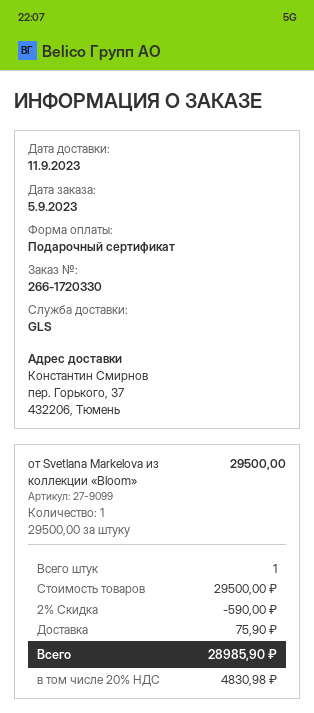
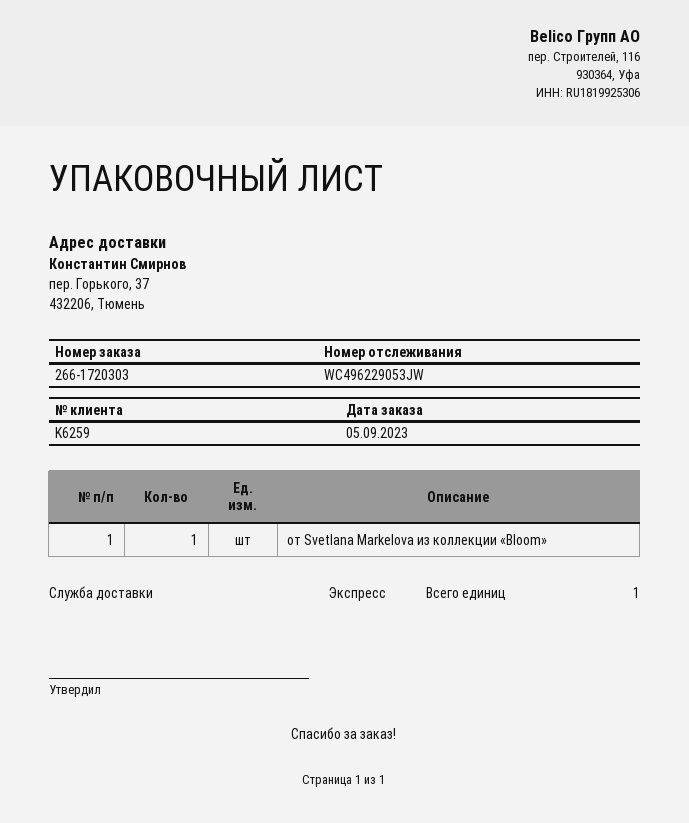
order number: 266-1720330 -> 266-1720303
shipping method: GLS -> express

